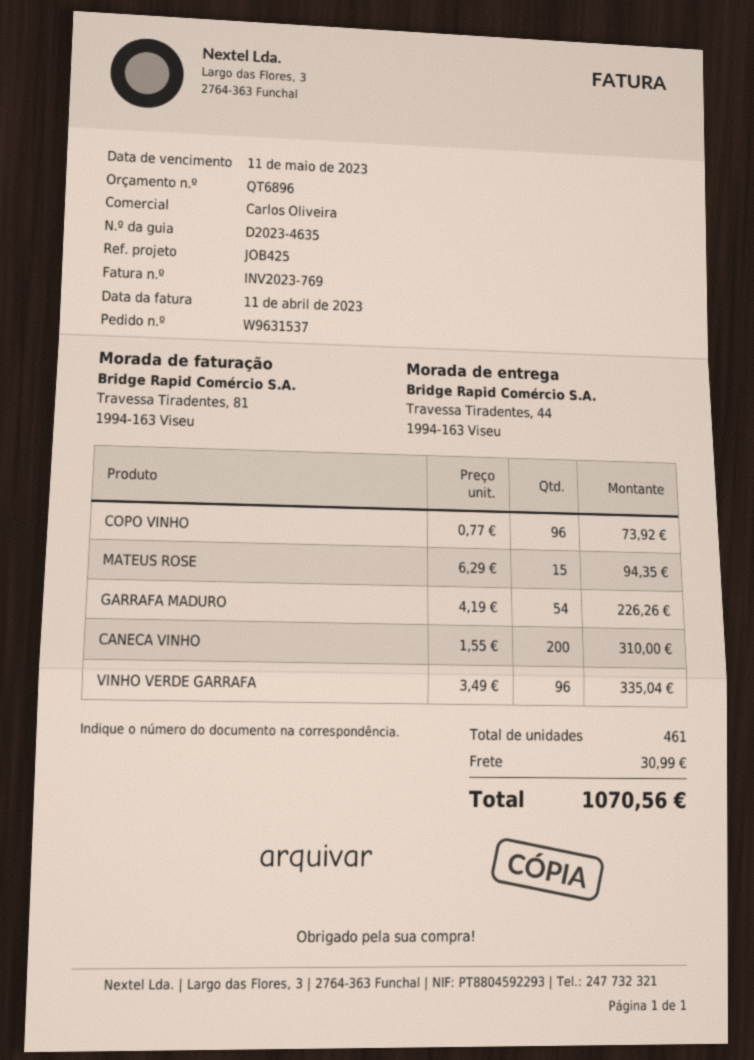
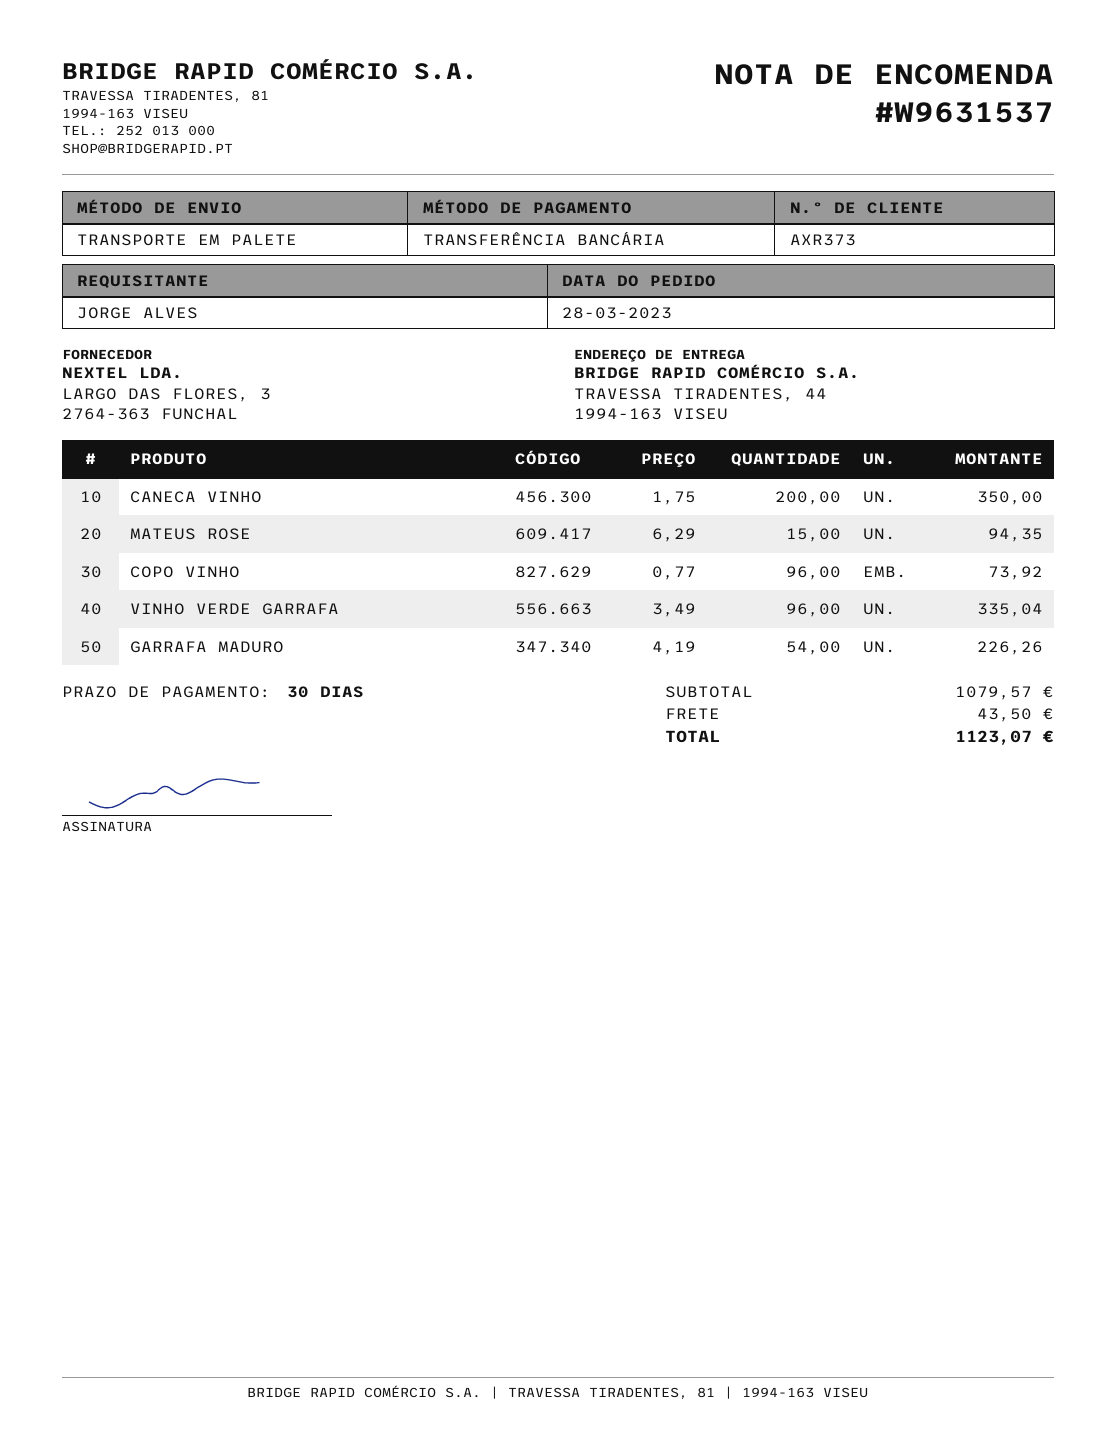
CANECA VINHO: 200 x 1.55 = 310.00 -> 200 x 1.75 = 350.00
shipping: 30.99 -> 43.50
total: 1070.56 -> 1123.07

